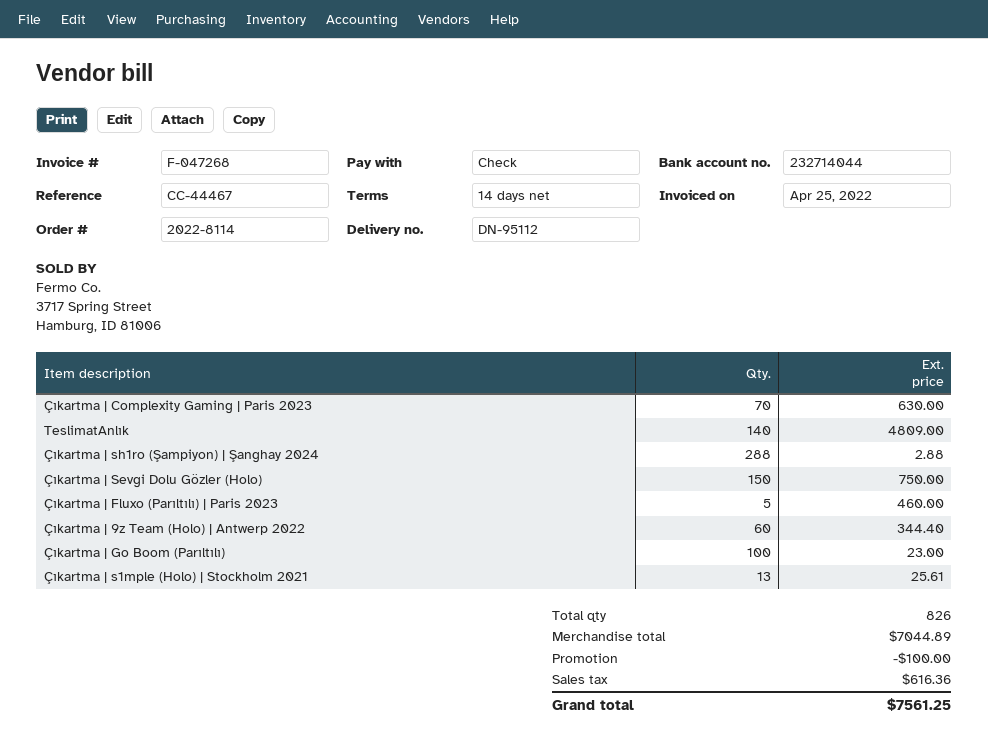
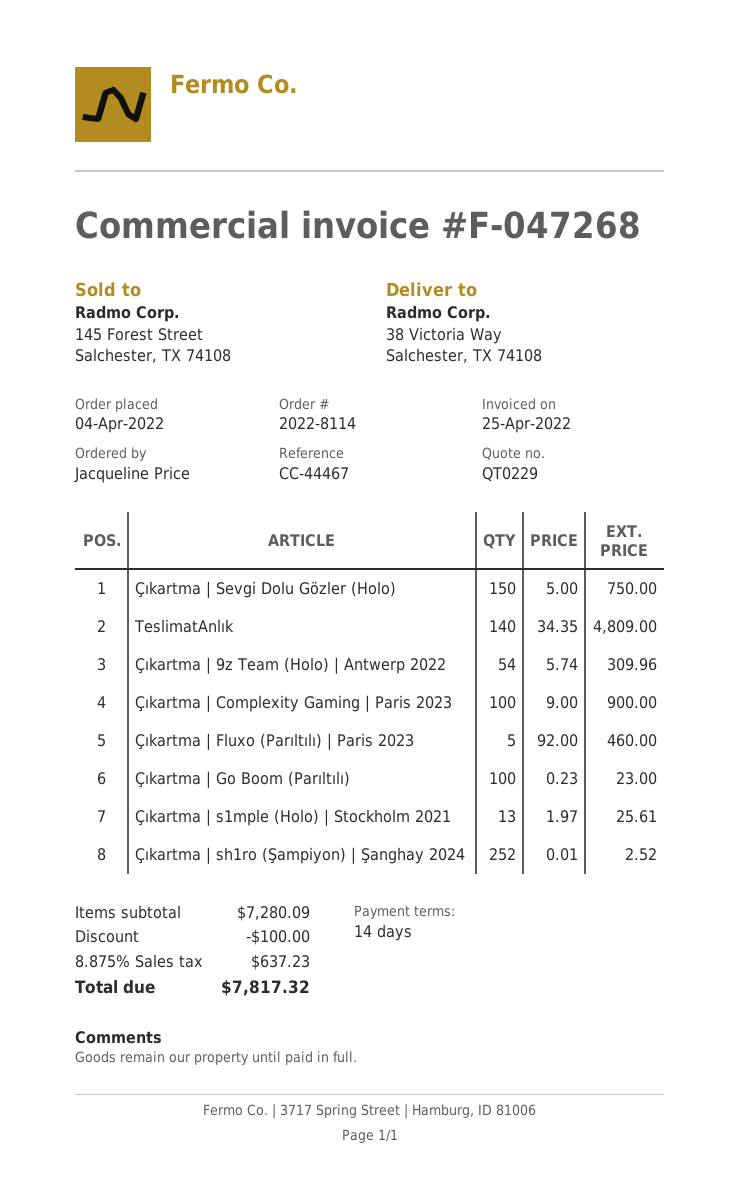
Çıkartma | Complexity Gaming | Paris 2023: 70 for 630.00 -> 100 for 900.00
Çıkartma | sh1ro (Şampiyon) | Şanghay 2024: 288 for 2.88 -> 252 for 2.52
Çıkartma | 9z Team (Holo) | Antwerp 2022: 60 for 344.40 -> 54 for 309.96
subtotal: 7044.89 -> 7280.09
tax: 616.36 -> 637.23
total: 7561.25 -> 7817.32

